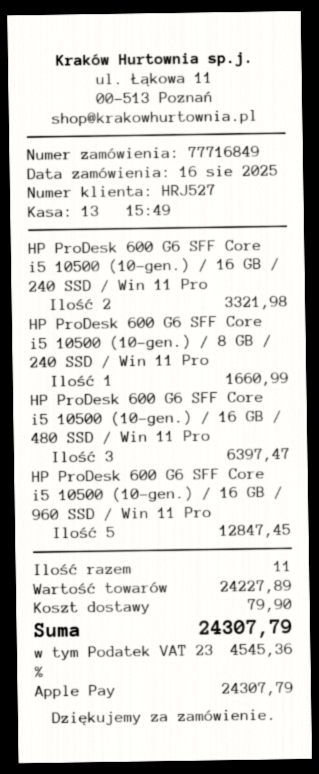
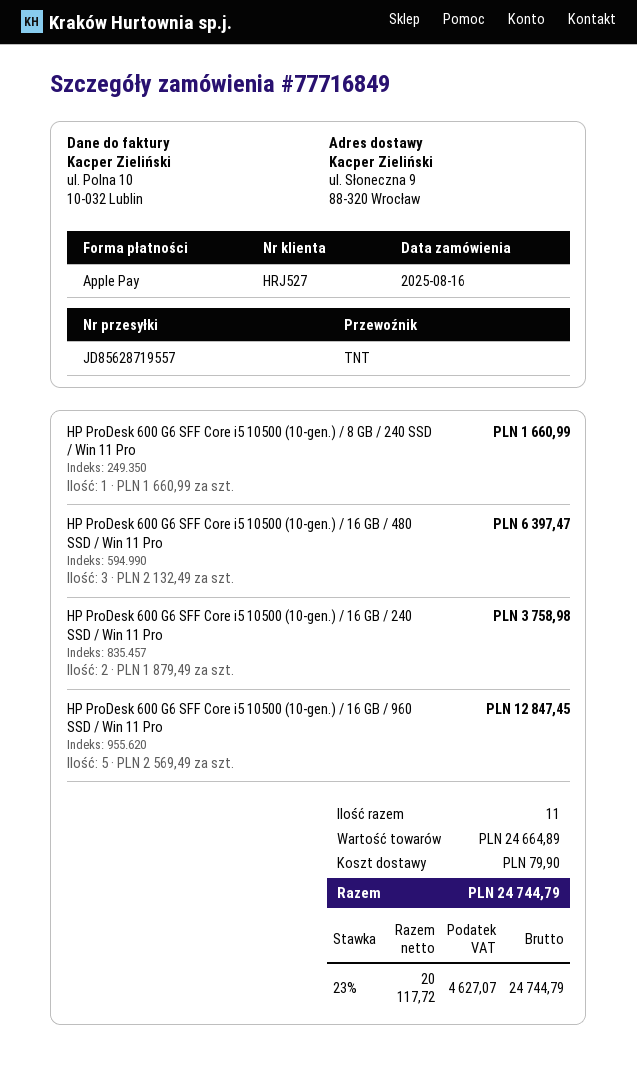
HP ProDesk 600 G6 SFF Core i5 10500 (10-gen.) / 16 GB / 240 SSD / Win 11 Pro: 2 for 3321.98 -> 2 for 3758.98
subtotal: 24227.89 -> 24664.89
tax: 23% = 4545.36 -> 23% = 4627.07
total: 24307.79 -> 24744.79

